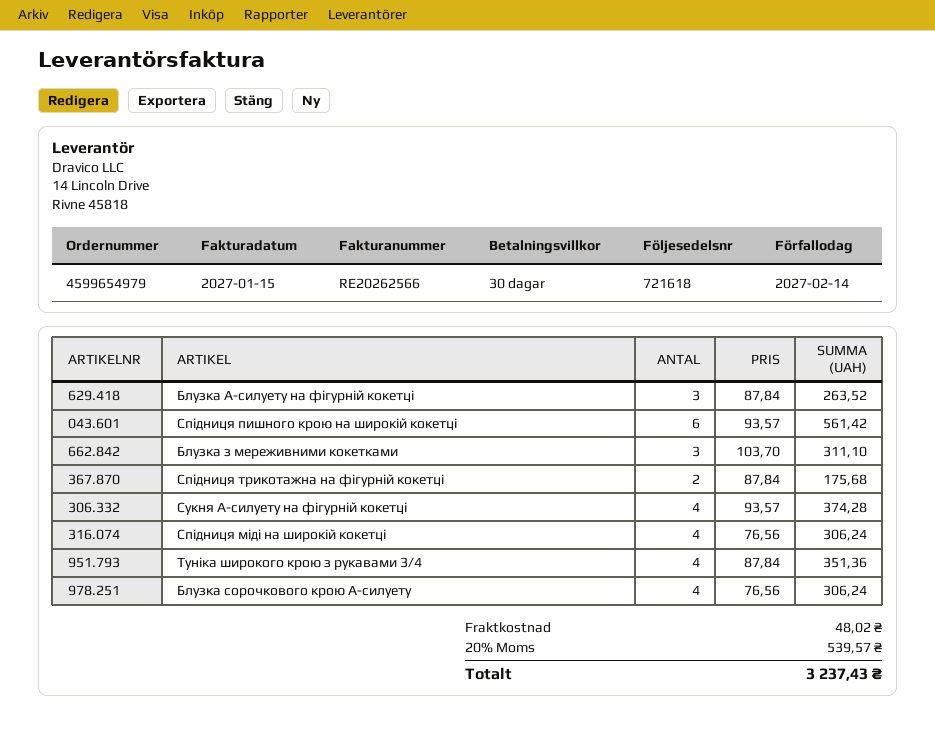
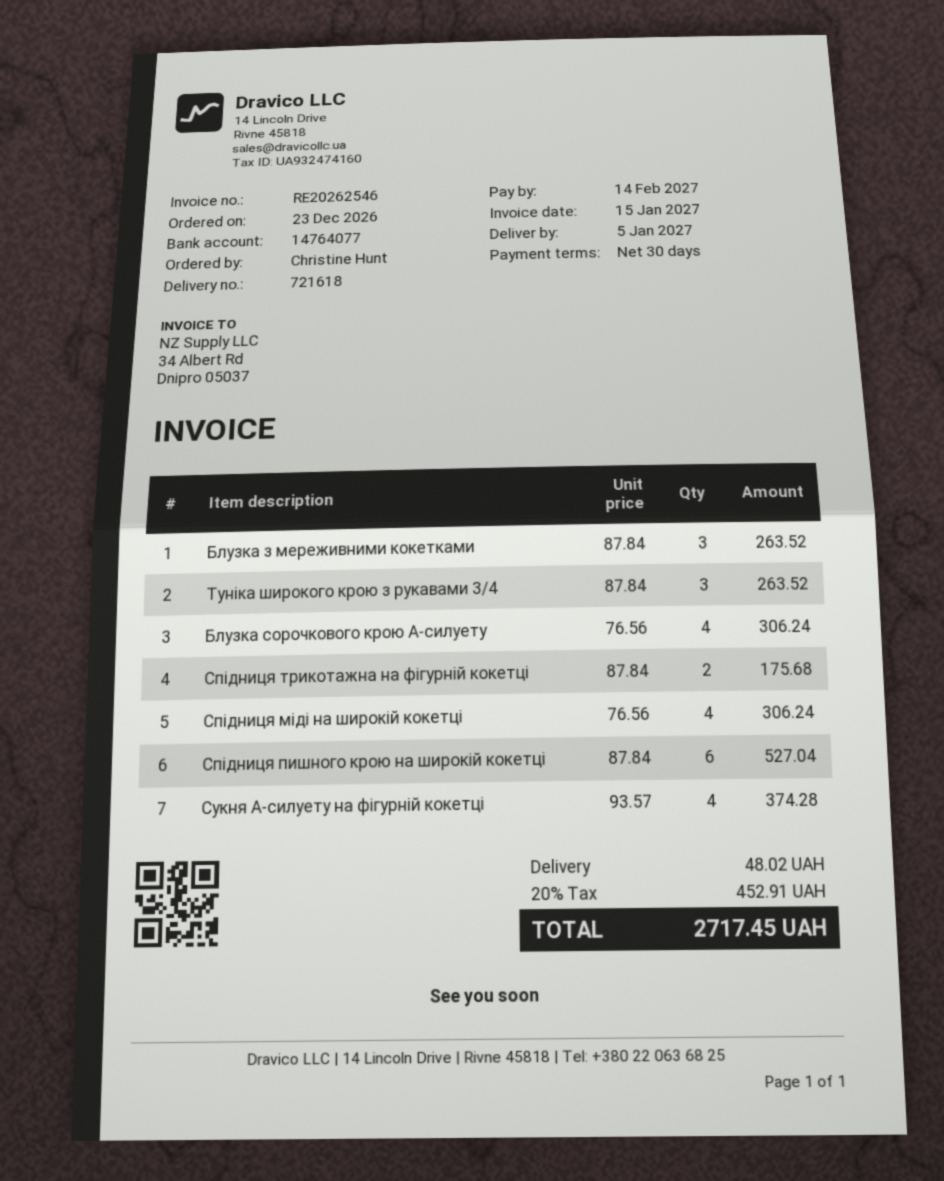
invoice number: RE20262566 -> RE20262546
Блузка А-силуету на фігурній кокетці: 3 x 87.84 = 263.52 -> none
Спідниця пишного крою на широкій кокетці: 6 x 93.57 = 561.42 -> 6 x 87.84 = 527.04
Блузка з мереживними кокетками: 3 x 103.70 = 311.10 -> 3 x 87.84 = 263.52
Туніка широкого крою з рукавами 3/4: 4 x 87.84 = 351.36 -> 3 x 87.84 = 263.52
tax: 20% = 539.57 -> 20% = 452.91
total: 3237.43 -> 2717.45

